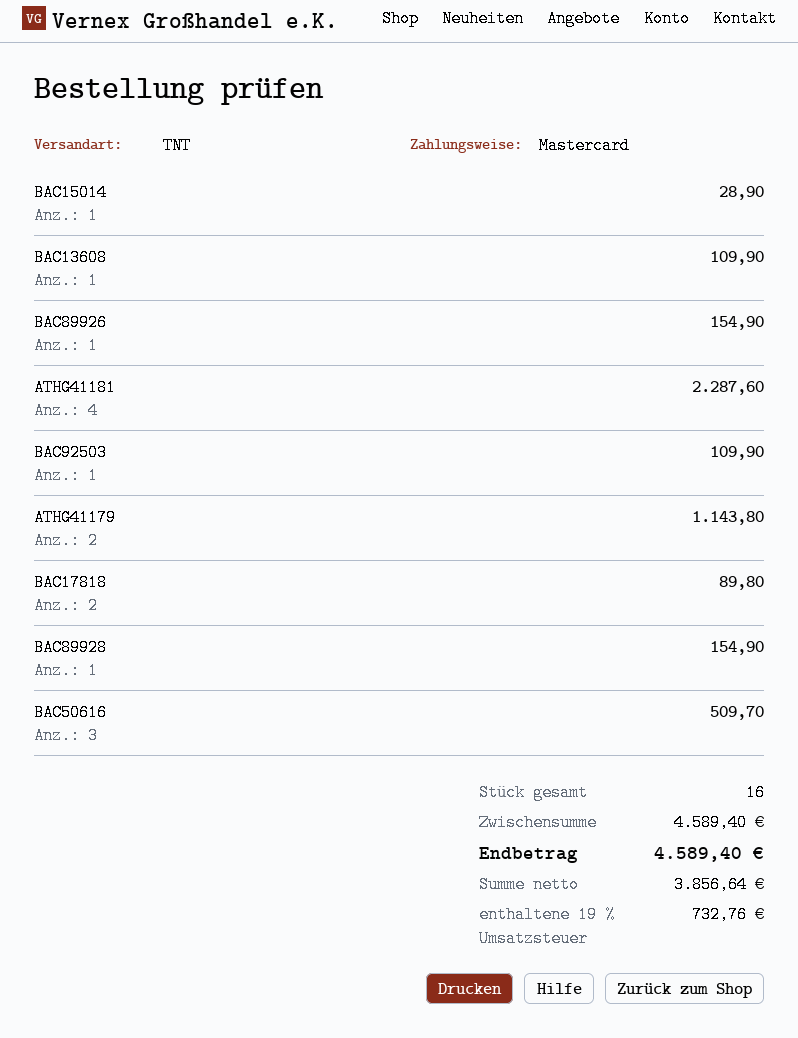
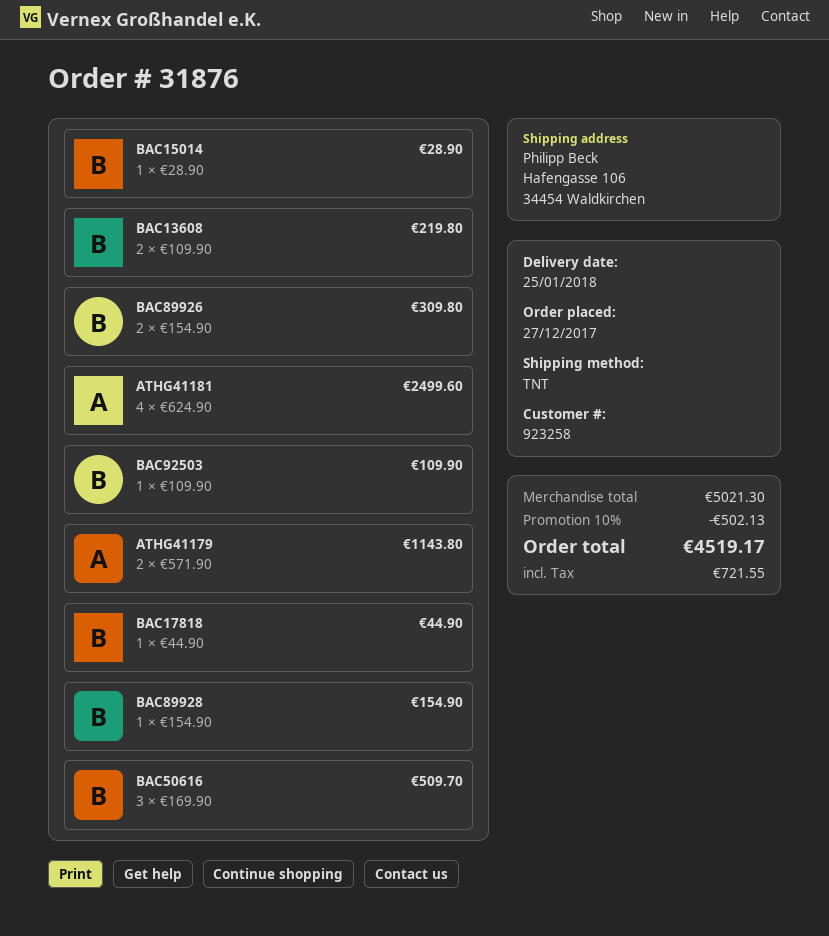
BAC13608: 1 for 109.90 -> 2 for 219.80
BAC89926: 1 for 154.90 -> 2 for 309.80
ATHG41181: 4 for 2287.60 -> 4 for 2499.60
BAC17818: 2 for 89.80 -> 1 for 44.90
subtotal: 4589.40 -> 5021.30
discount: none -> 10% = 502.13
tax: 732.76 -> 721.55
total: 4589.40 -> 4519.17

